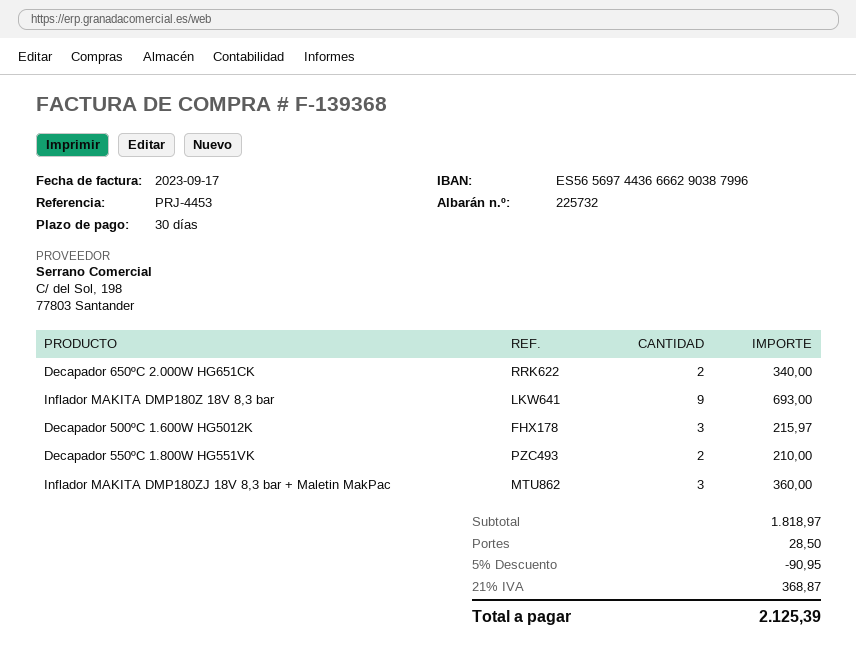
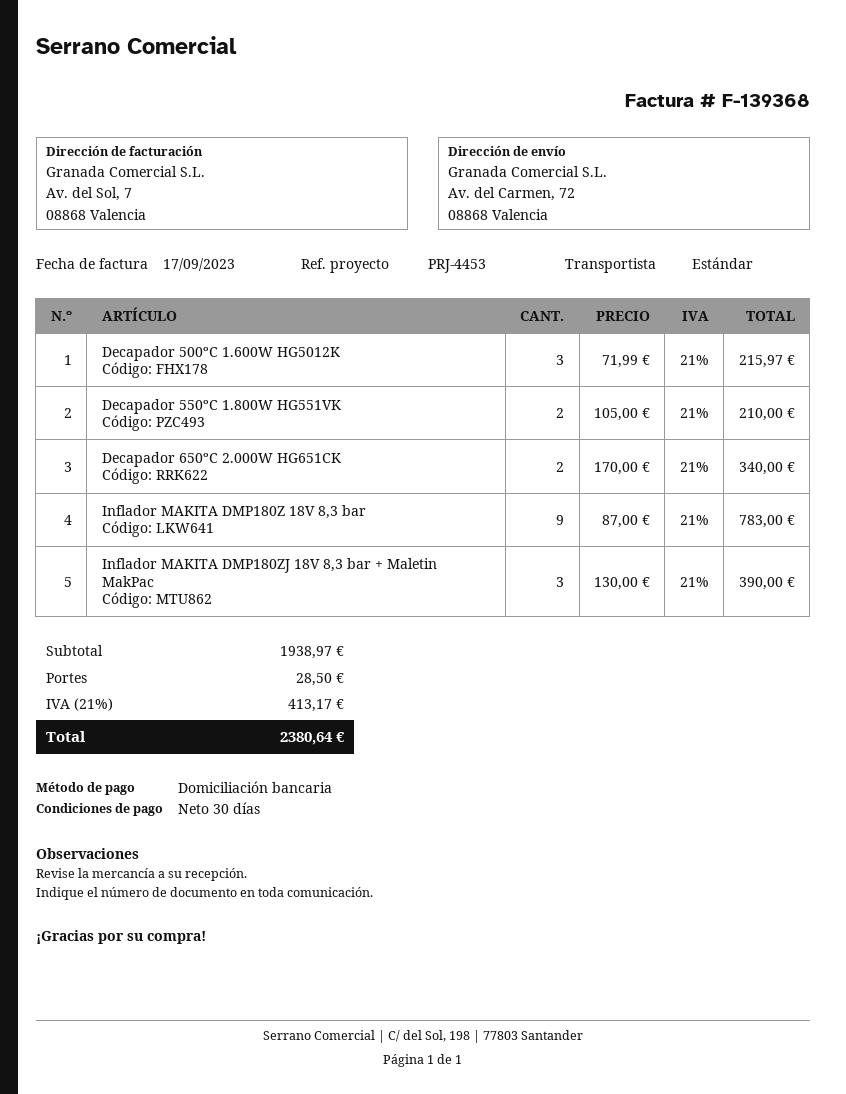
Inflador MAKITA DMP180Z 18V 8,3 bar: 9 for 693.00 -> 9 for 783.00
Inflador MAKITA DMP180ZJ 18V 8,3 bar + Maletin MakPac: 3 for 360.00 -> 3 for 390.00
subtotal: 1818.97 -> 1938.97
discount: 5% = 90.95 -> none
tax: 21% = 368.87 -> 21% = 413.17
total: 2125.39 -> 2380.64

